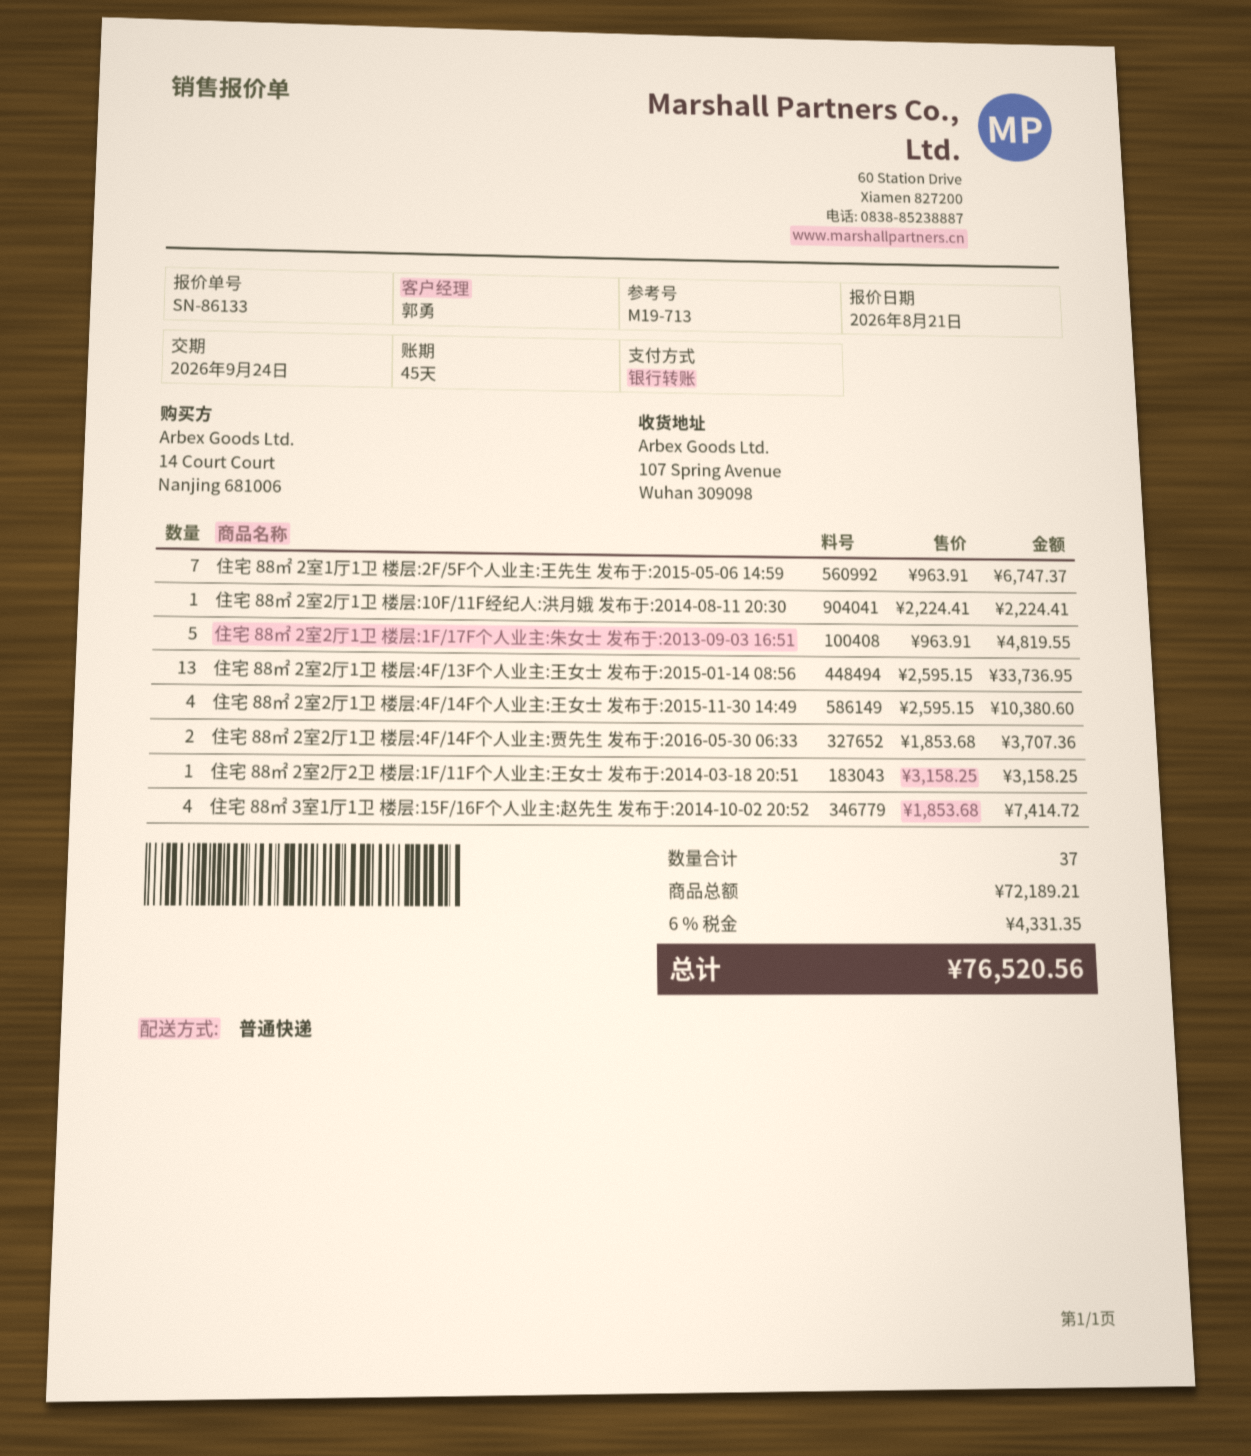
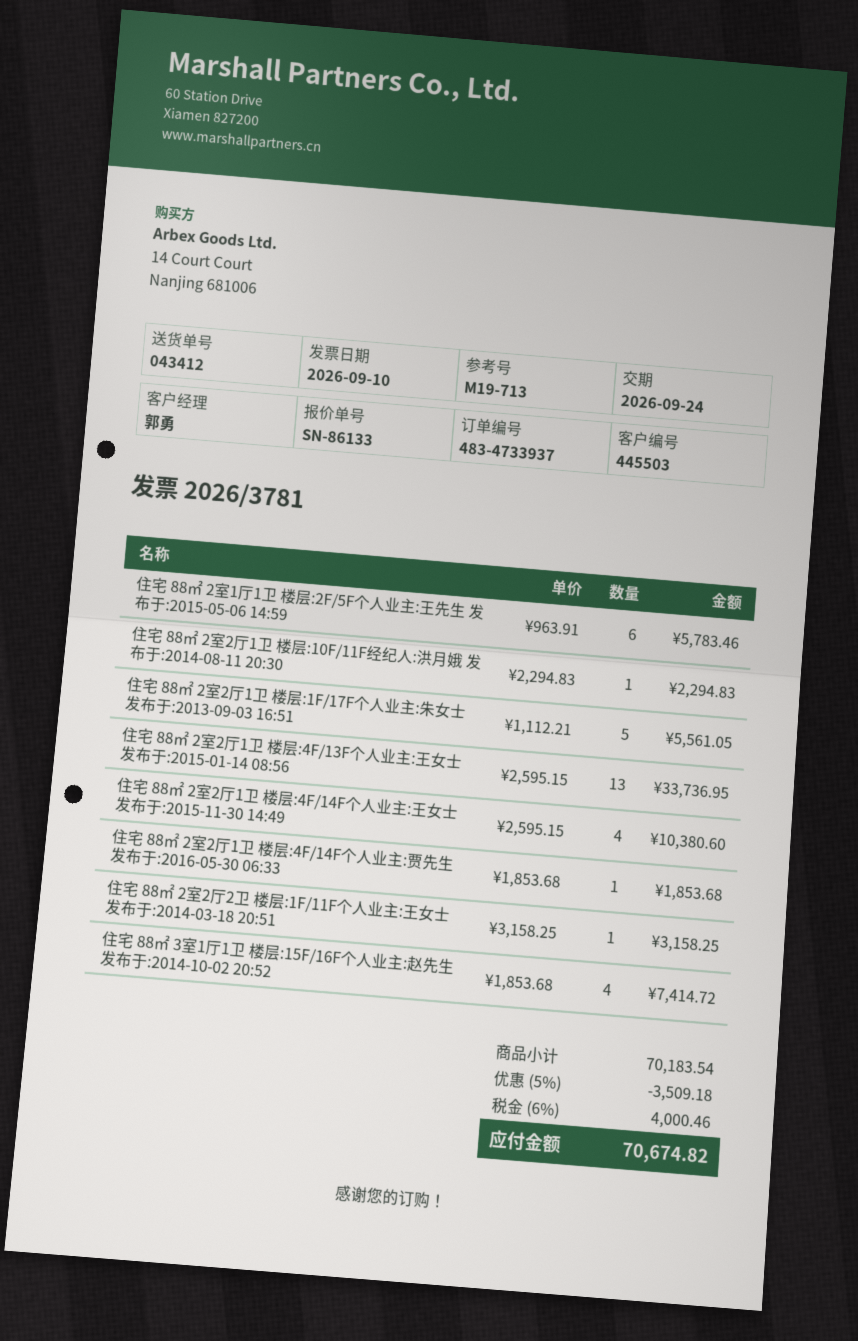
住宅 88㎡ 2室1厅1卫 楼层:2F/5F个人业主:王先生 发布于:2015-05-06 14:59: 7 x 963.91 = 6747.37 -> 6 x 963.91 = 5783.46
住宅 88㎡ 2室2厅1卫 楼层:10F/11F经纪人:洪月娥 发布于:2014-08-11 20:30: 1 x 2224.41 = 2224.41 -> 1 x 2294.83 = 2294.83
住宅 88㎡ 2室2厅1卫 楼层:1F/17F个人业主:朱女士 发布于:2013-09-03 16:51: 5 x 963.91 = 4819.55 -> 5 x 1112.21 = 5561.05
住宅 88㎡ 2室2厅1卫 楼层:4F/14F个人业主:贾先生 发布于:2016-05-30 06:33: 2 x 1853.68 = 3707.36 -> 1 x 1853.68 = 1853.68
subtotal: 72189.21 -> 70183.54
discount: none -> 5% = 3509.18
tax: 6% = 4331.35 -> 6% = 4000.46
total: 76520.56 -> 70674.82

